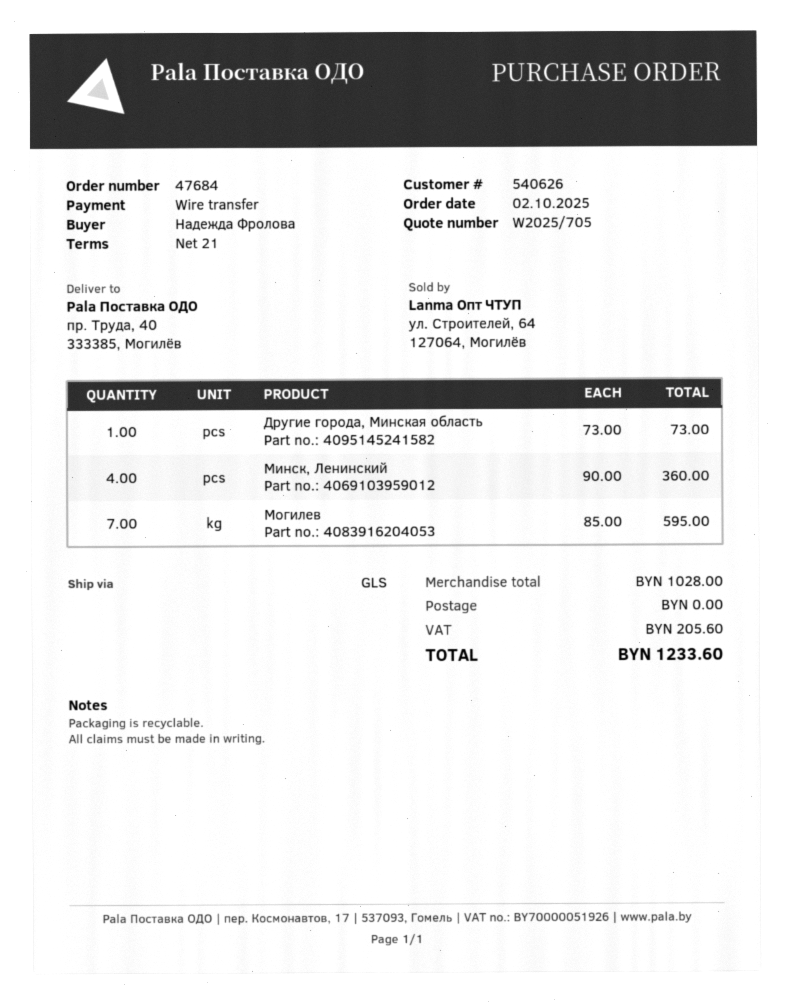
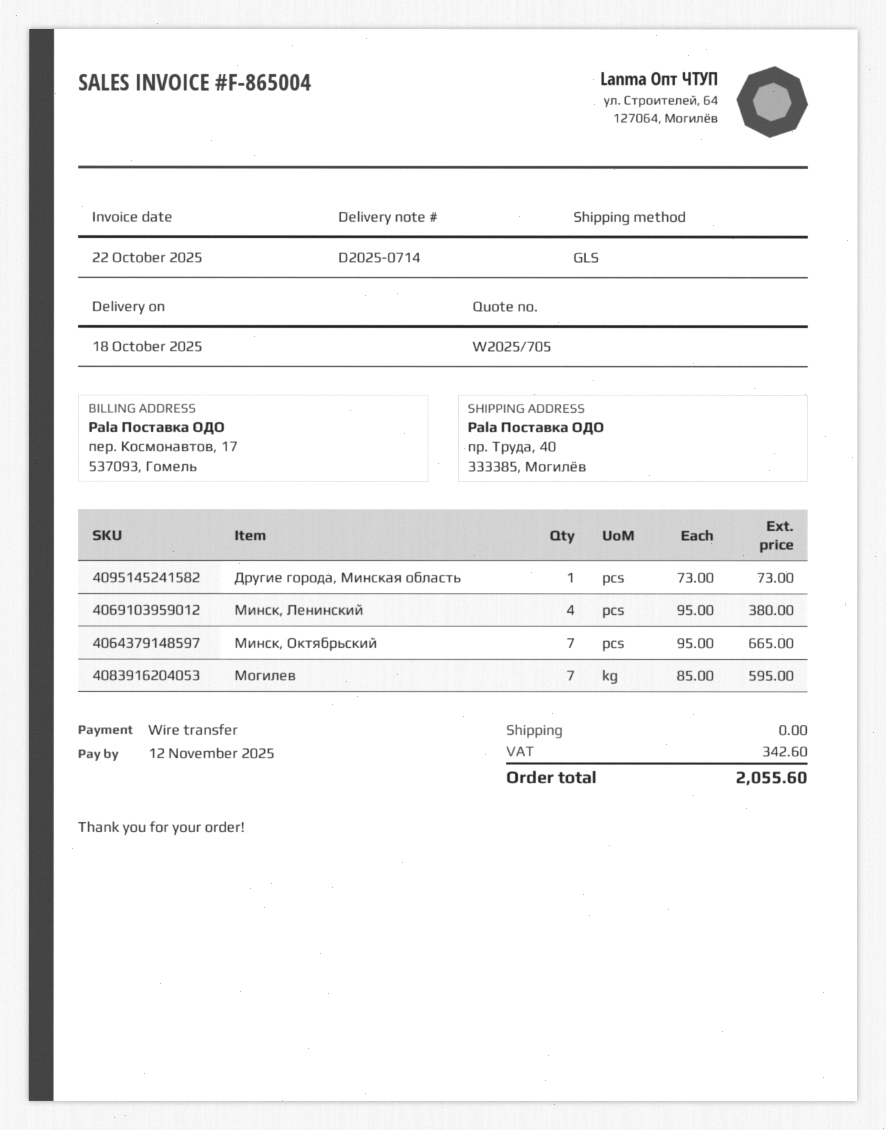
Минск, Ленинский: 4 x 90.00 = 360.00 -> 4 x 95.00 = 380.00
Минск, Октябрьский: none -> 7 x 95.00 = 665.00
tax: 205.60 -> 342.60
total: 1233.60 -> 2055.60

